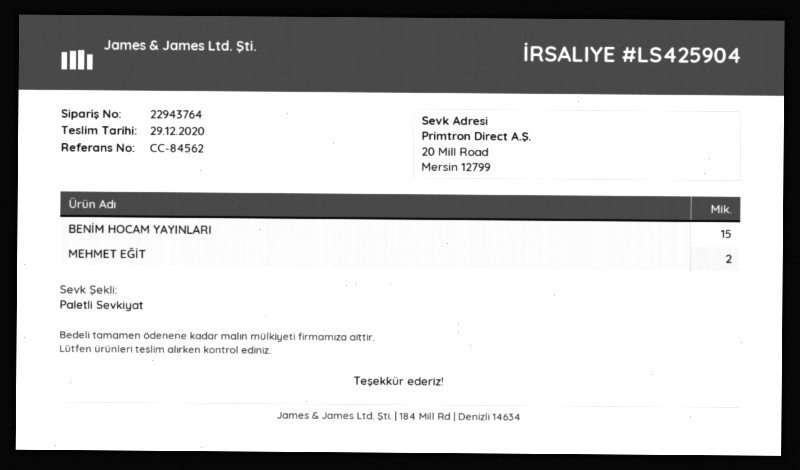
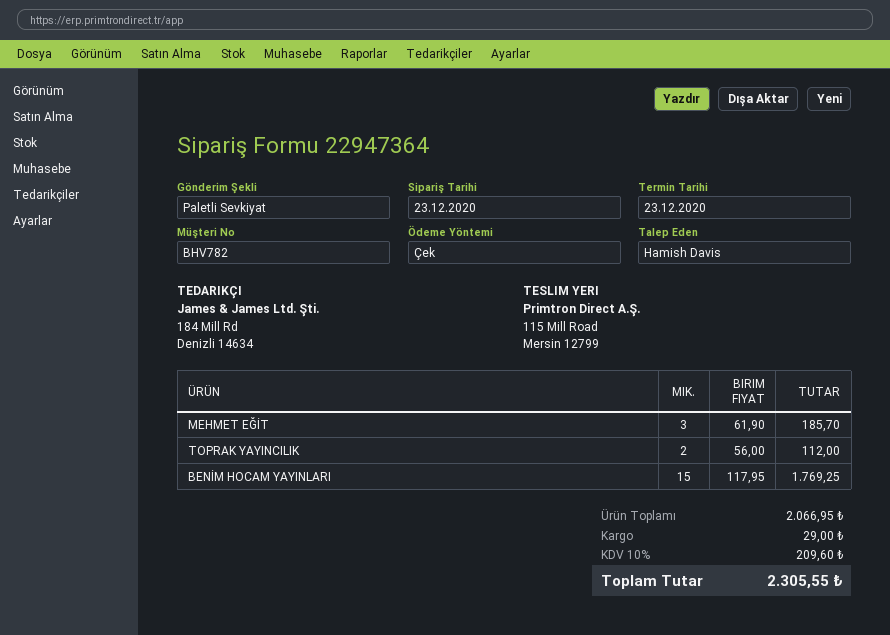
order number: 22943764 -> 22947364
delivery date: 2020-12-29 -> 2020-12-23
ship to: 20 Mill Road, Mersin 12799 -> 115 Mill Road, Mersin 12799
MEHMET EĞİT: 2 -> 3
TOPRAK YAYINCILIK: none -> 2

